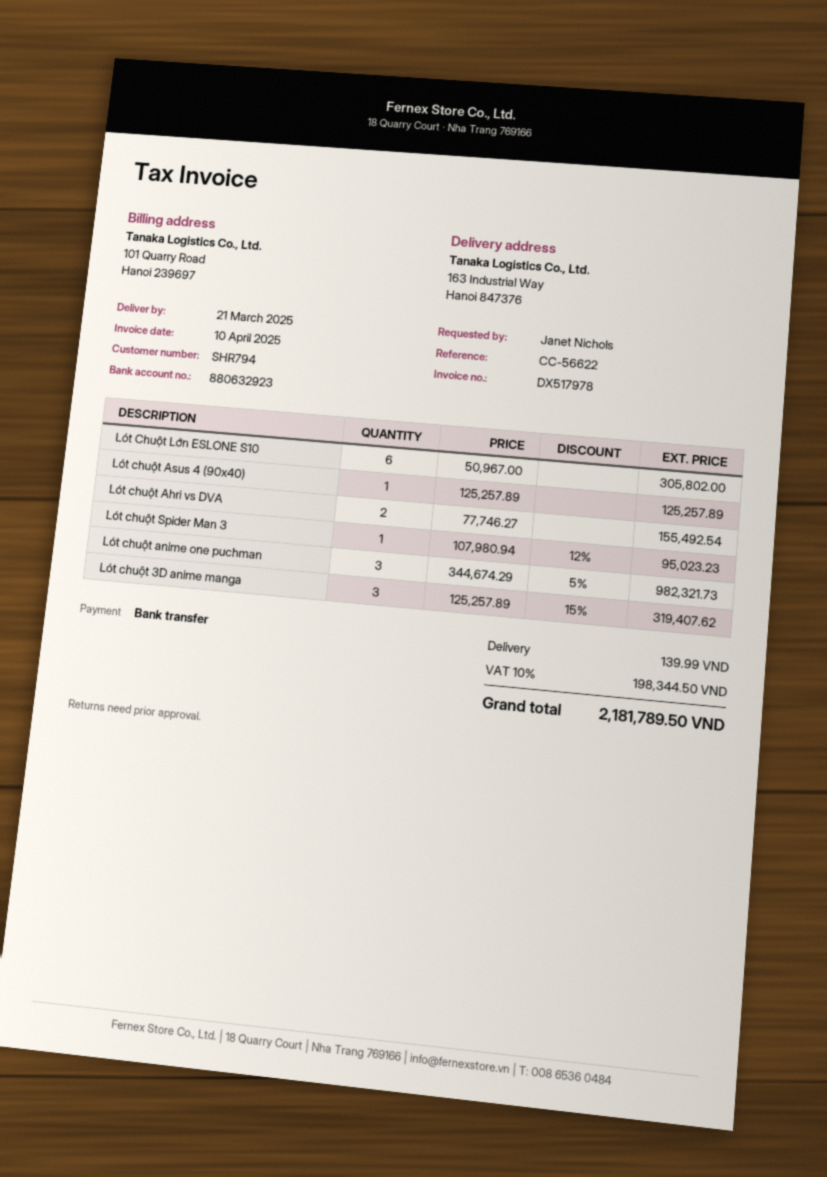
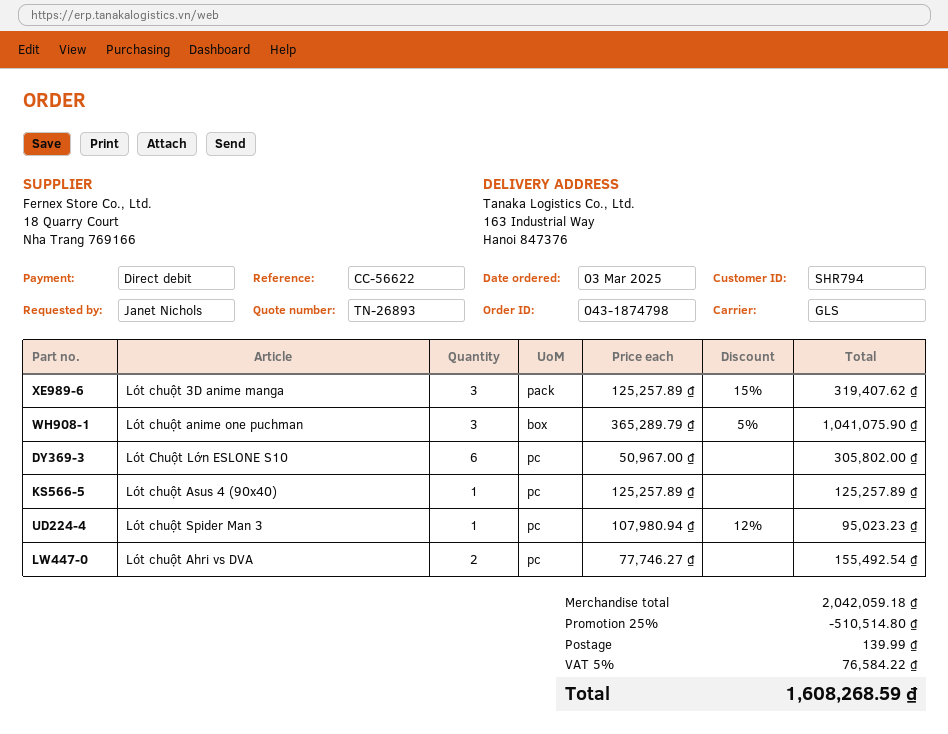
payment method: bank transfer -> direct debit
Lót chuột anime one puchman: 3 x 344674.29 - 5% = 982321.73 -> 3 x 365289.79 - 5% = 1041075.90
discount: none -> 25% = 510514.80
tax: 10% = 198344.50 -> 5% = 76584.22
total: 2181789.50 -> 1608268.59

